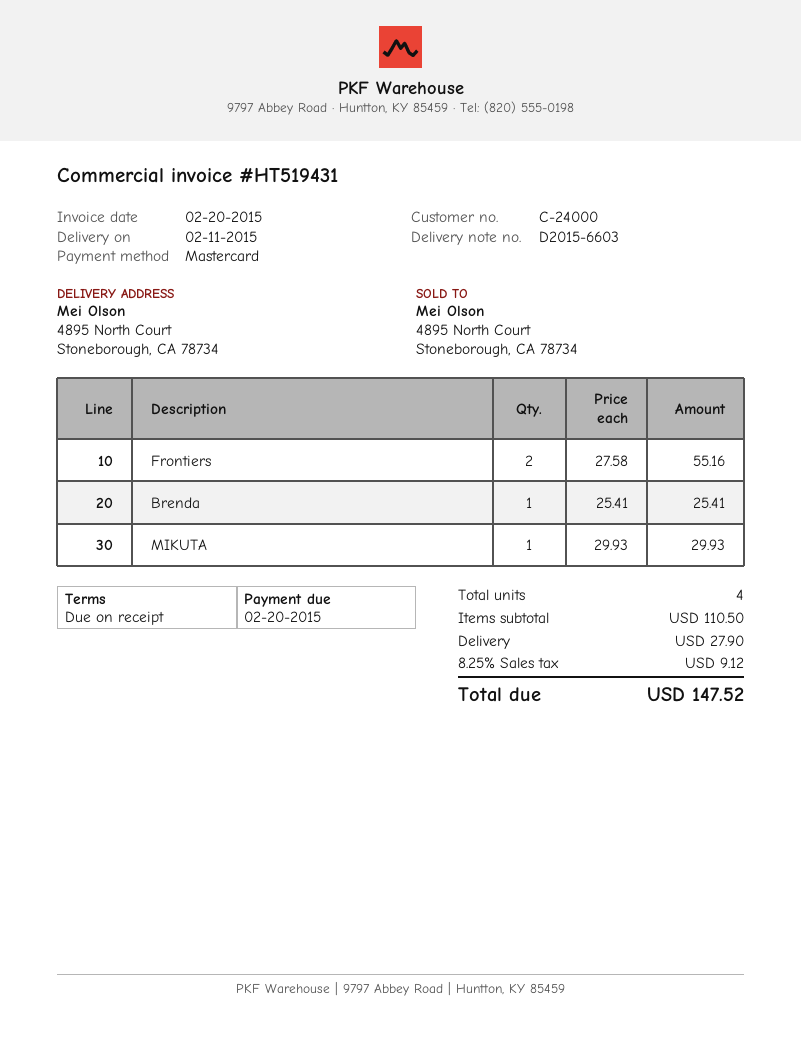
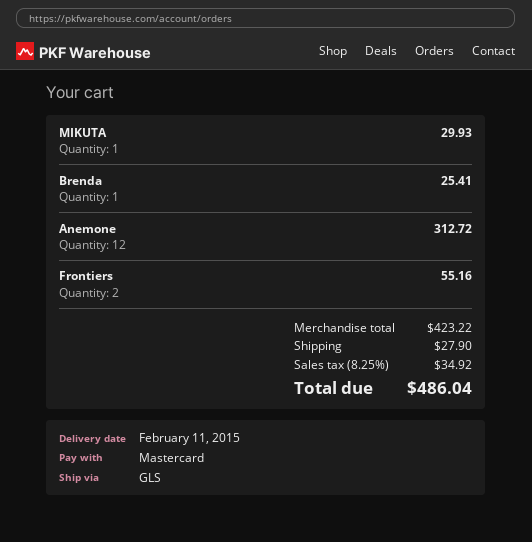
Anemone: none -> 12 for 312.72
subtotal: 110.50 -> 423.22
tax: 8.25% = 9.12 -> 8.25% = 34.92
total: 147.52 -> 486.04

